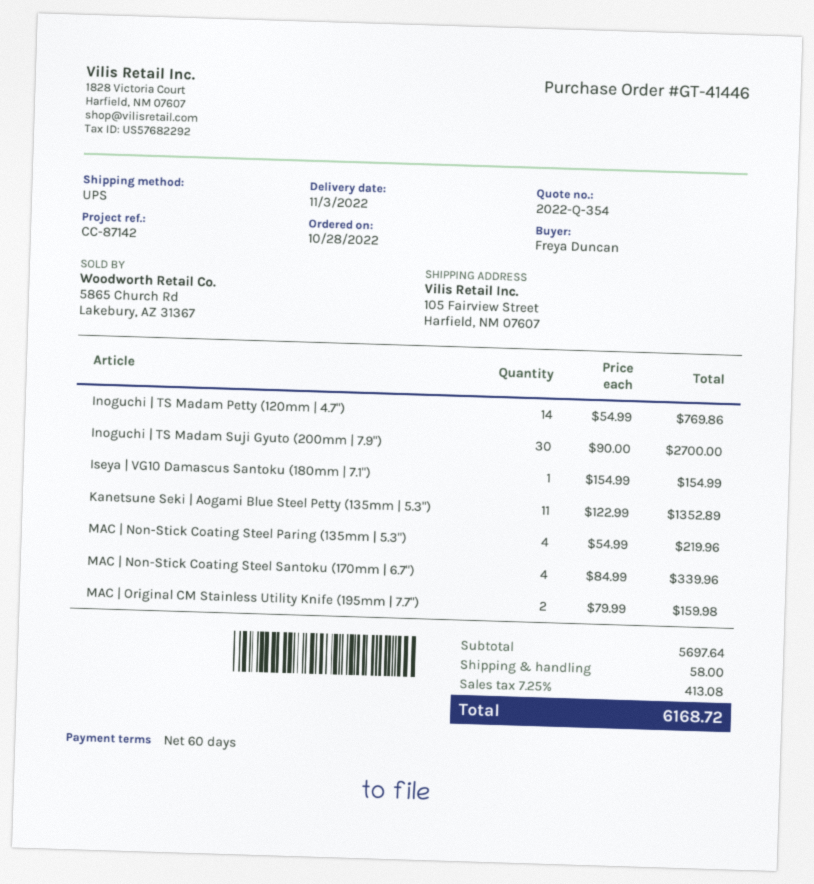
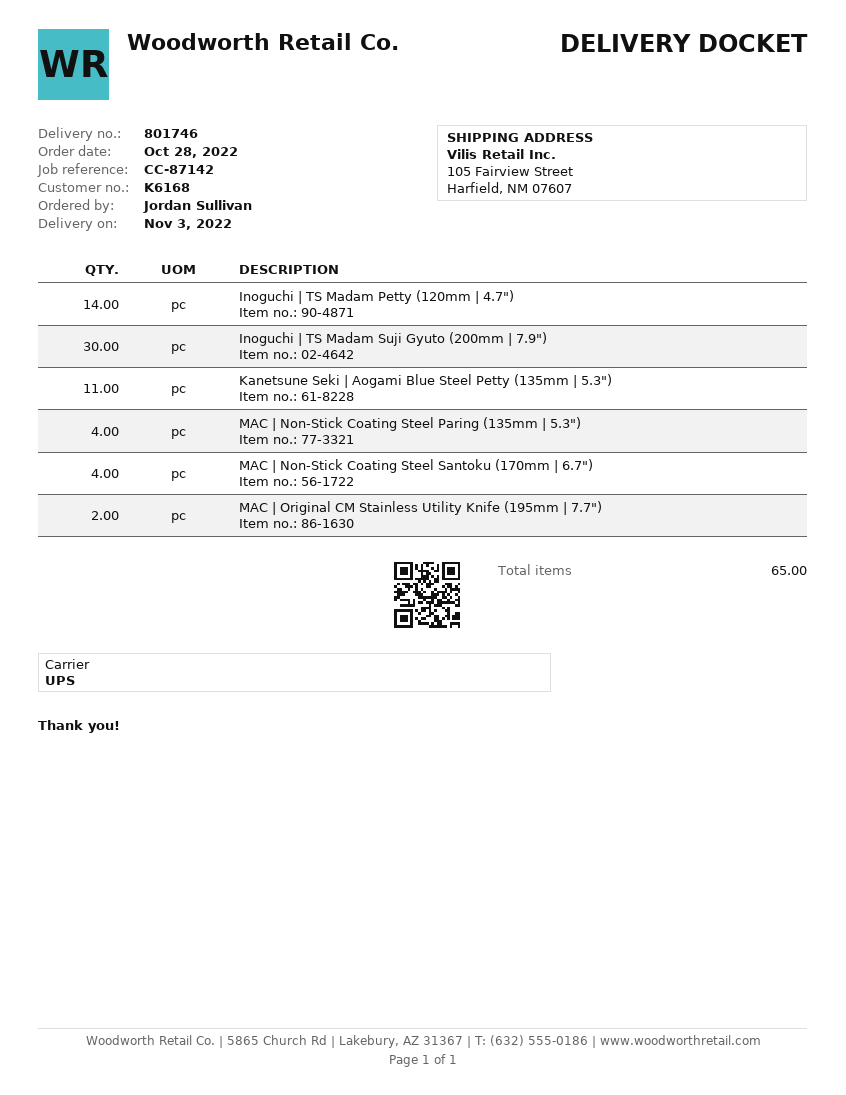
ordered by: Freya Duncan -> Jordan Sullivan
Iseya | VG10 Damascus Santoku (180mm | 7.1"): 1 -> none

